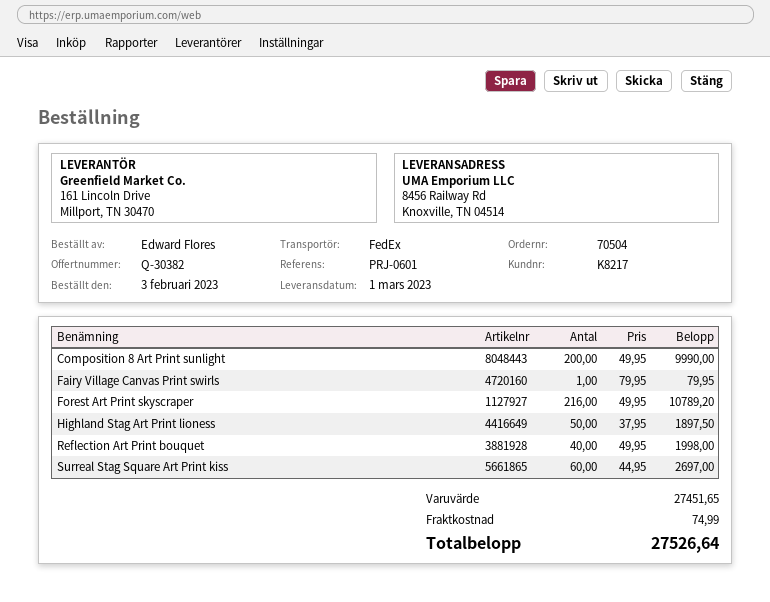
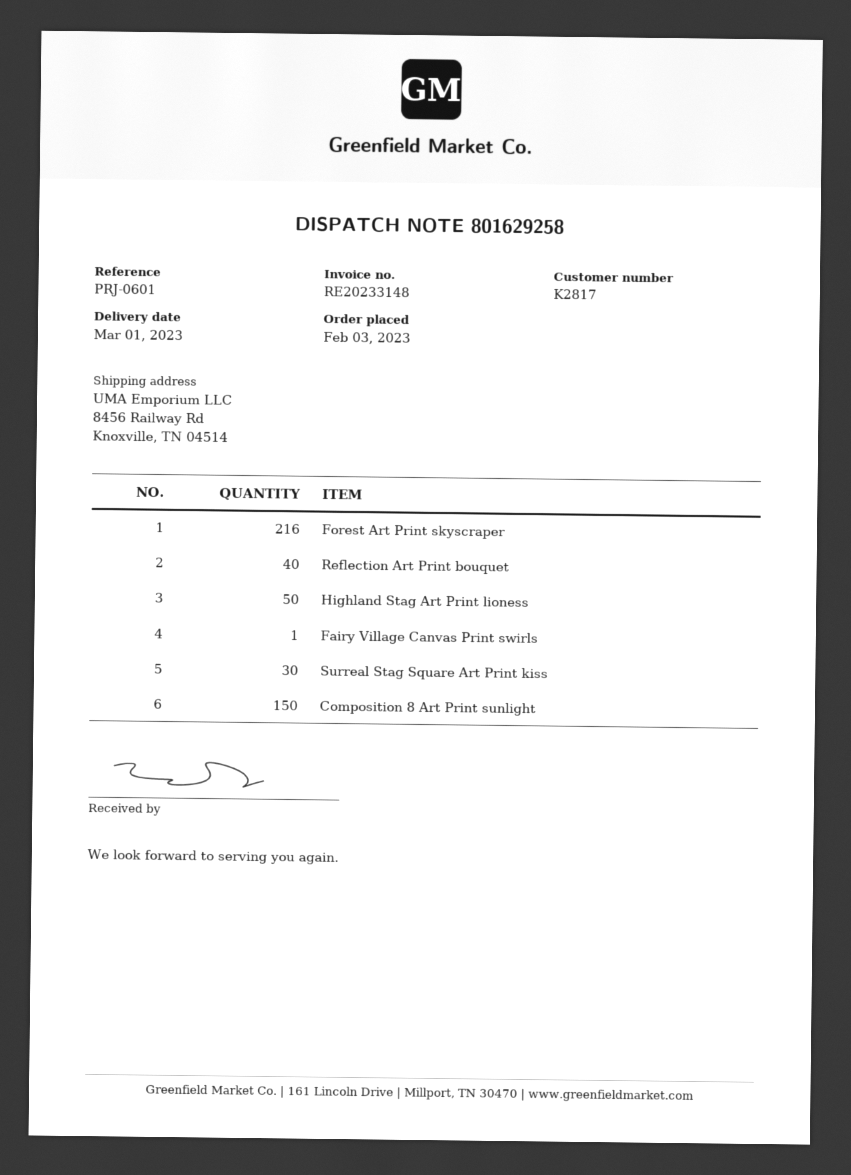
customer number: K8217 -> K2817
Composition 8 Art Print sunlight: 200 -> 150
Surreal Stag Square Art Print kiss: 60 -> 30

